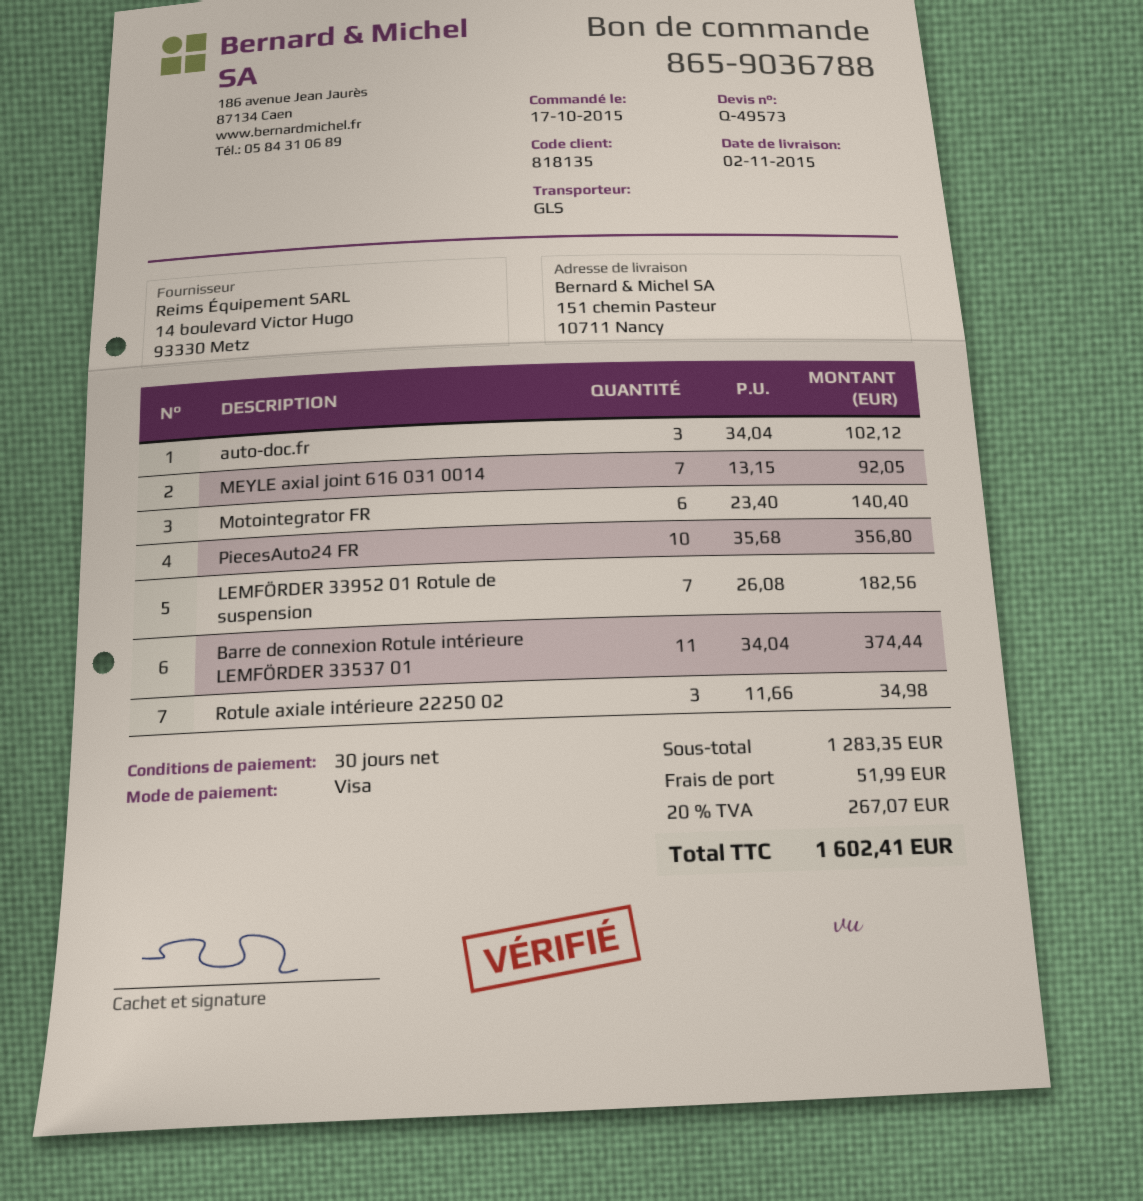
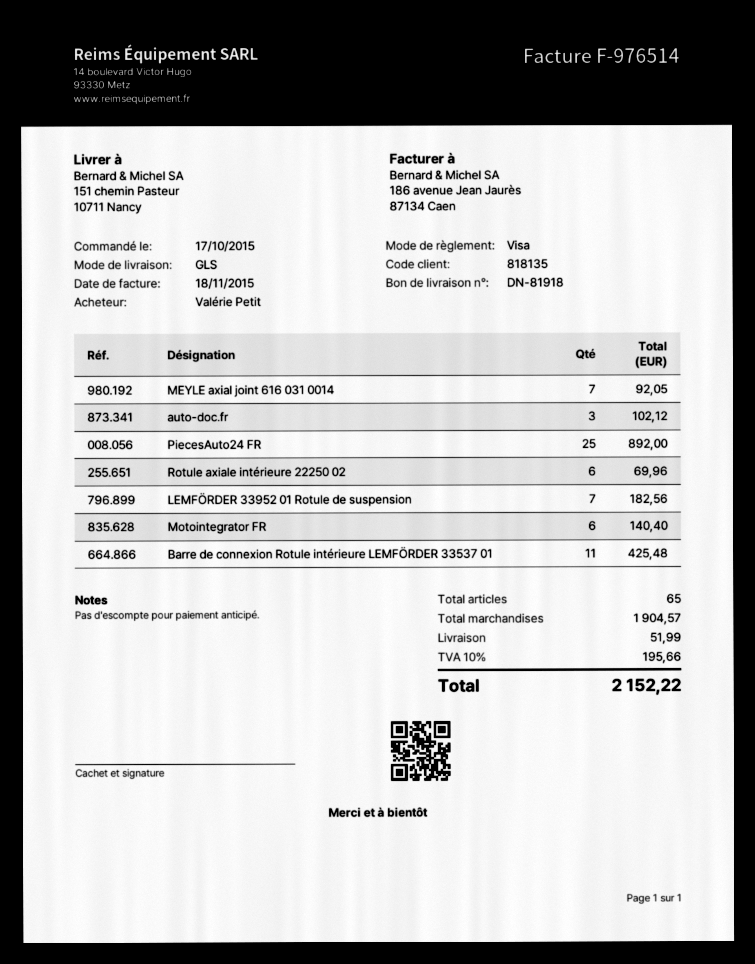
PiecesAuto24 FR: 10 for 356.80 -> 25 for 892.00
Barre de connexion Rotule intérieure LEMFÖRDER 33537 01: 11 for 374.44 -> 11 for 425.48
Rotule axiale intérieure 22250 02: 3 for 34.98 -> 6 for 69.96
subtotal: 1283.35 -> 1904.57
tax: 20% = 267.07 -> 10% = 195.66
total: 1602.41 -> 2152.22

